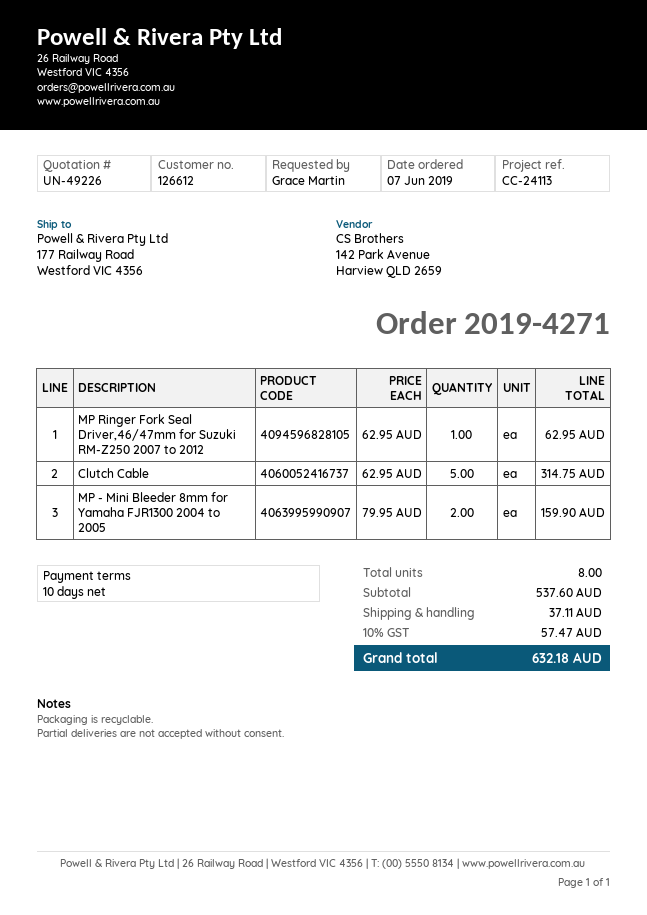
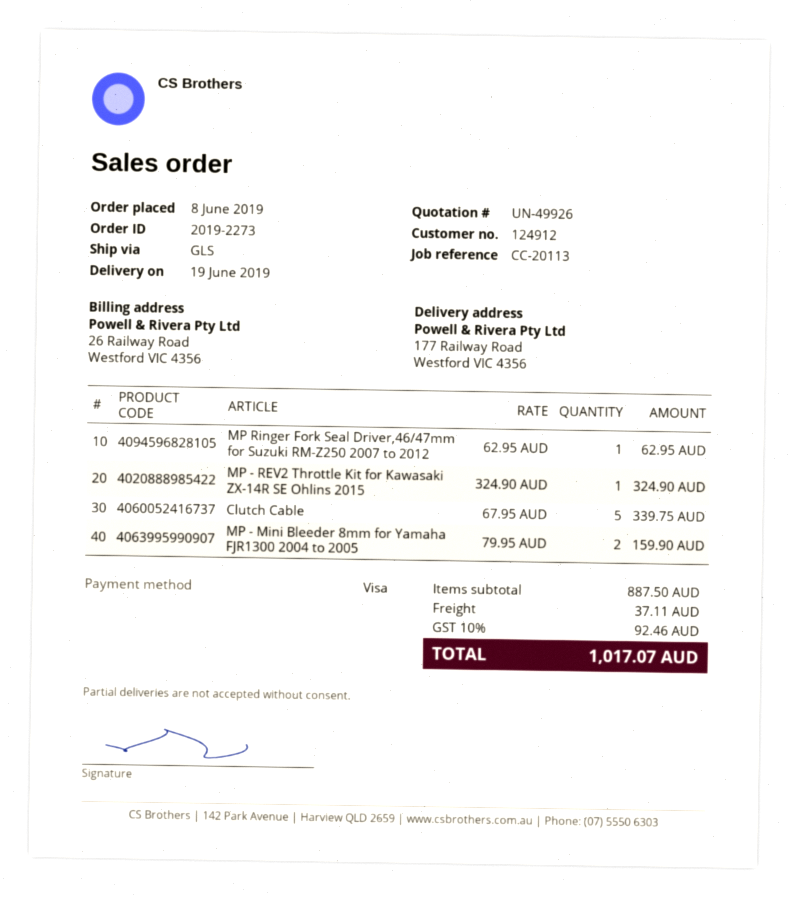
quote number: UN-49226 -> UN-49926
order number: 2019-4271 -> 2019-2273
order date: 2019-06-07 -> 2019-06-08
customer number: 126612 -> 124912
reference: CC-24113 -> CC-20113
Clutch Cable: 5 x 62.95 = 314.75 -> 5 x 67.95 = 339.75
MP - REV2 Throttle Kit for Kawasaki ZX-14R SE Ohlins 2015: none -> 1 x 324.90 = 324.90
subtotal: 537.60 -> 887.50
tax: 10% = 57.47 -> 10% = 92.46
total: 632.18 -> 1017.07

